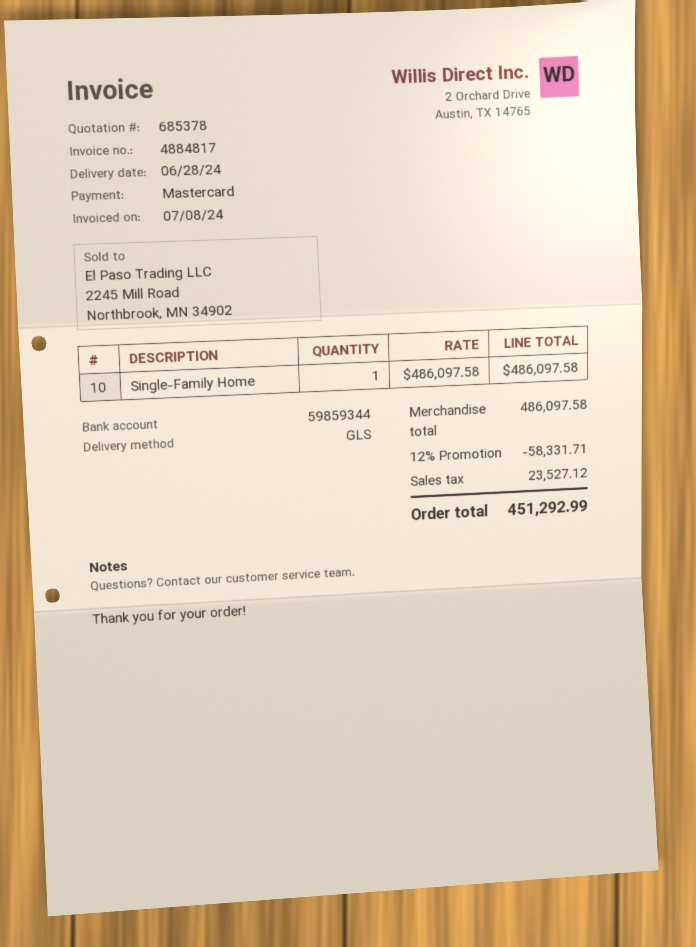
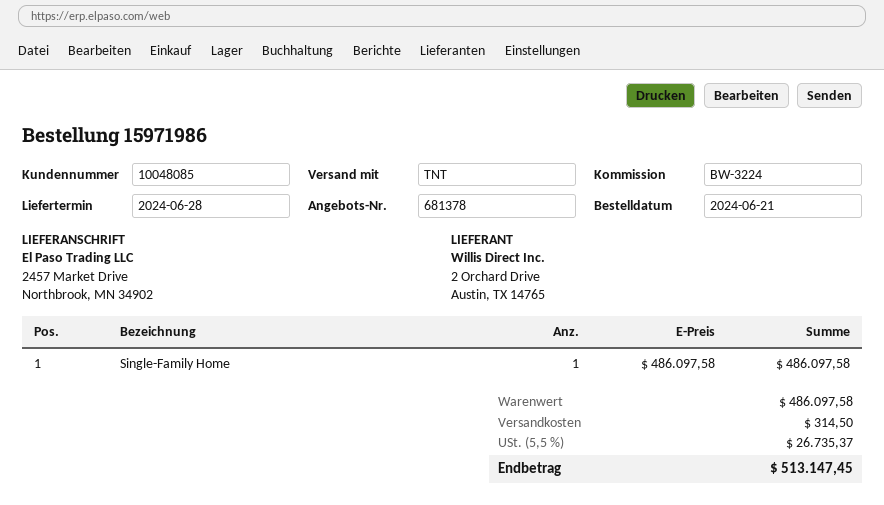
quote number: 685378 -> 681378
shipping method: GLS -> TNT
discount: 12% = 58331.71 -> none
shipping: none -> 314.50
tax: 23527.12 -> 26735.37
total: 451292.99 -> 513147.45

